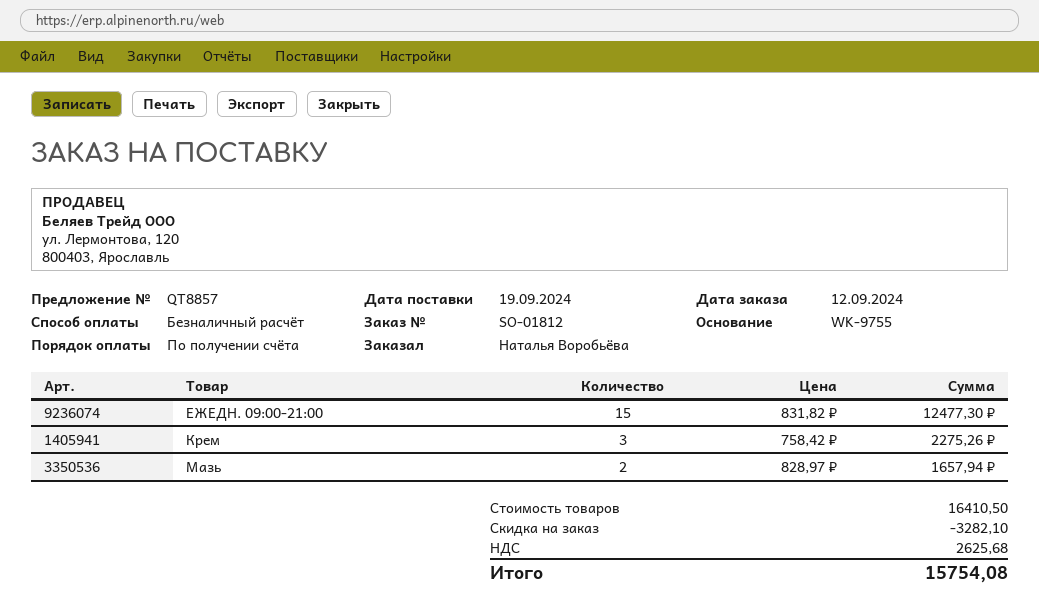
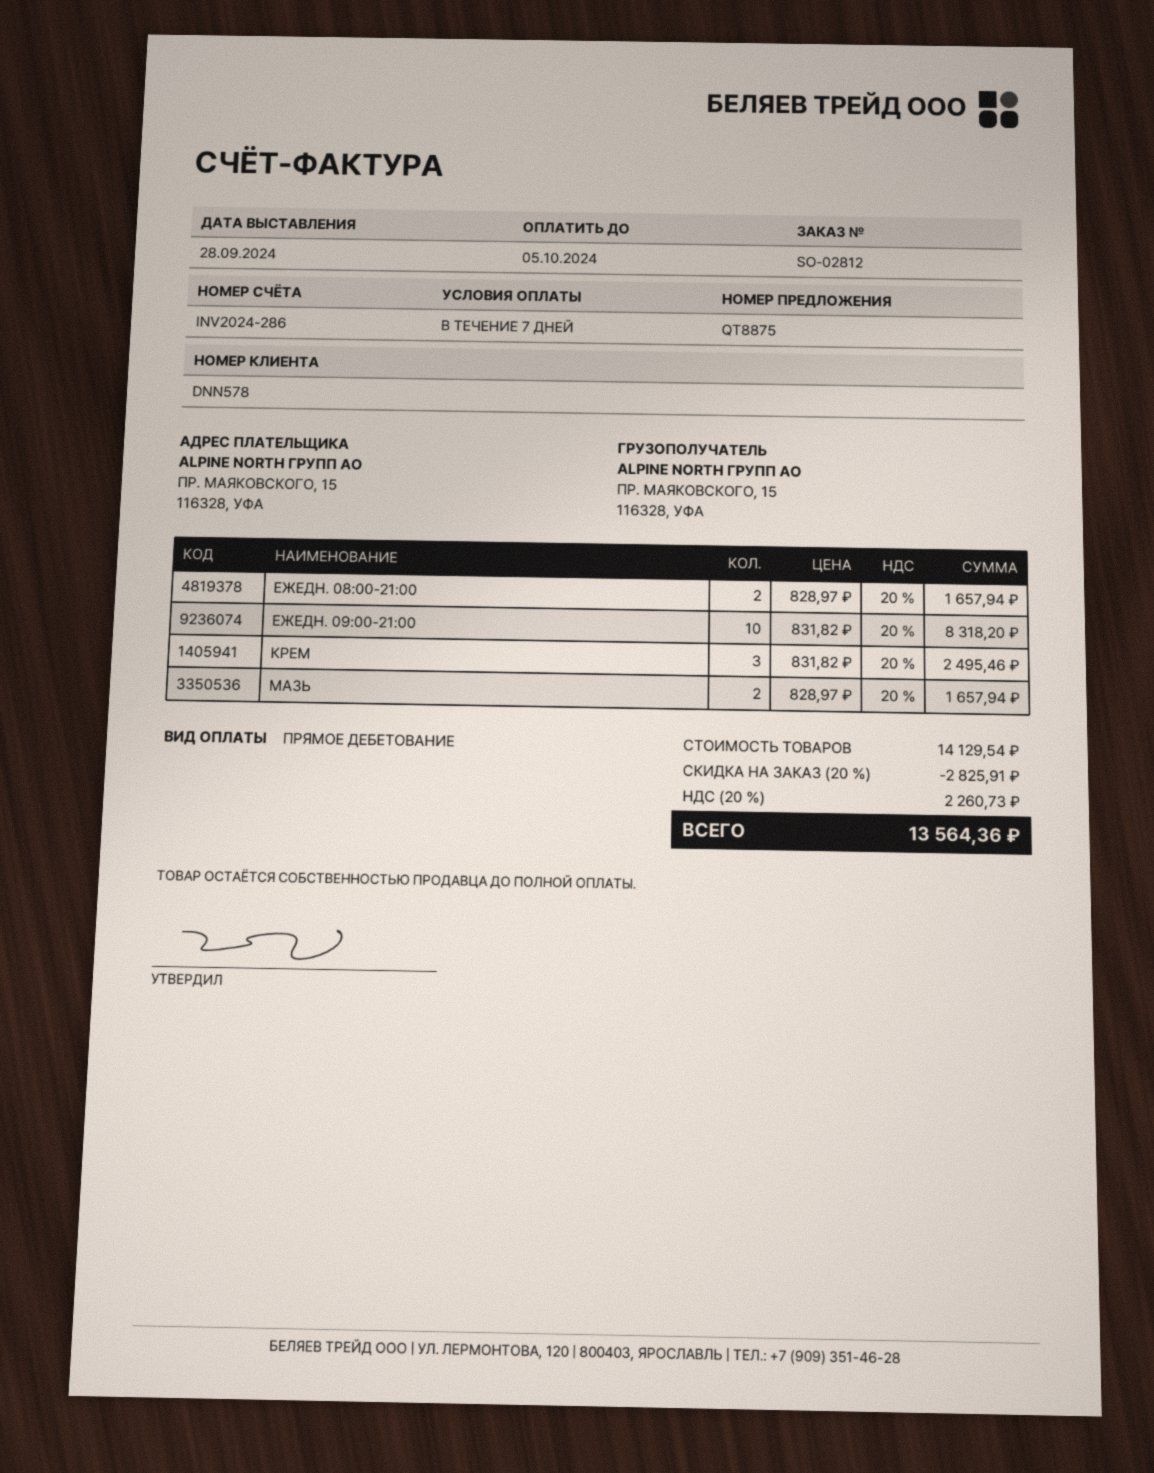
quote number: QT8857 -> QT8875
order number: SO-01812 -> SO-02812
payment terms: on receipt -> 7 days
payment method: bank transfer -> direct debit
ЕЖЕДН. 09:00-21:00: 15 x 831.82 = 12477.30 -> 10 x 831.82 = 8318.20
Крем: 3 x 758.42 = 2275.26 -> 3 x 831.82 = 2495.46
ЕЖЕДН. 08:00-21:00: none -> 2 x 828.97 = 1657.94
subtotal: 16410.50 -> 14129.54
discount: 3282.10 -> 2825.91
tax: 2625.68 -> 2260.73
total: 15754.08 -> 13564.36

